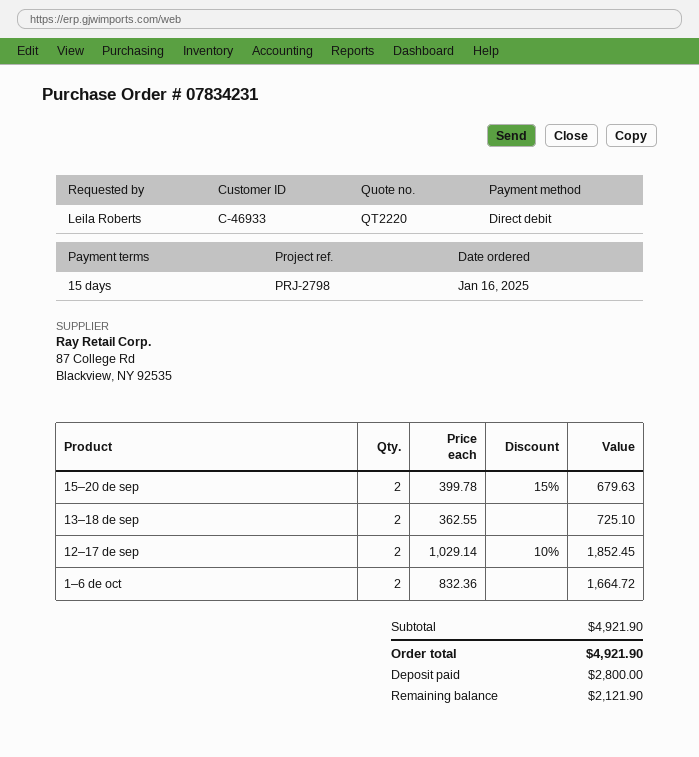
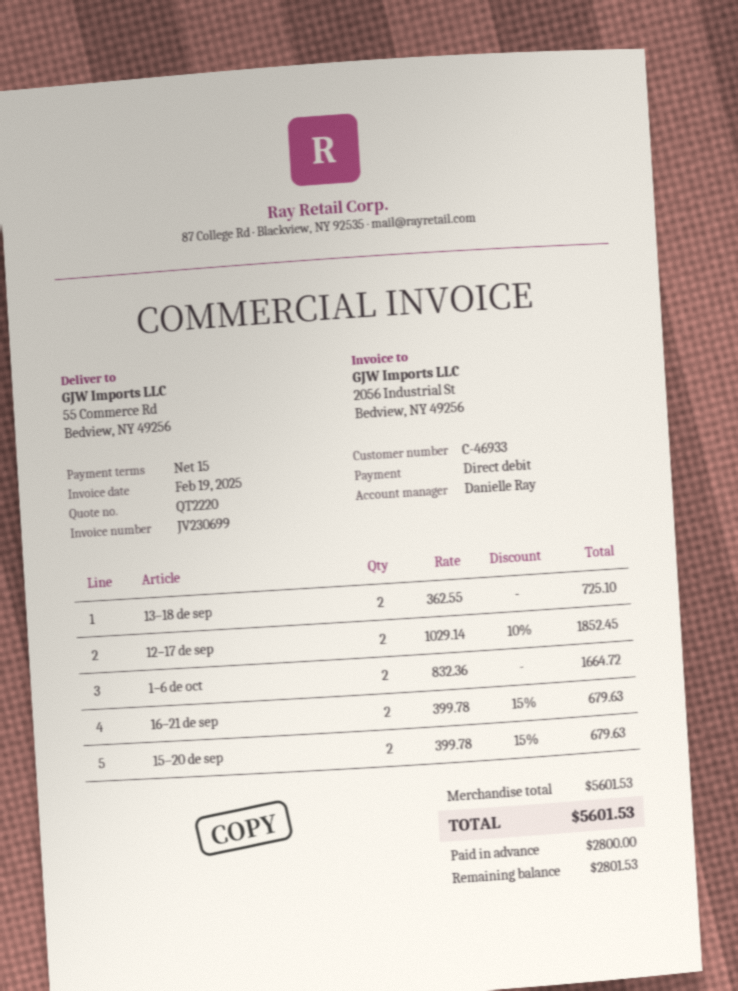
16–21 de sep: none -> 2 x 399.78 - 15% = 679.63
subtotal: 4921.90 -> 5601.53
total: 4921.90 -> 5601.53
balance: 2121.90 -> 2801.53

